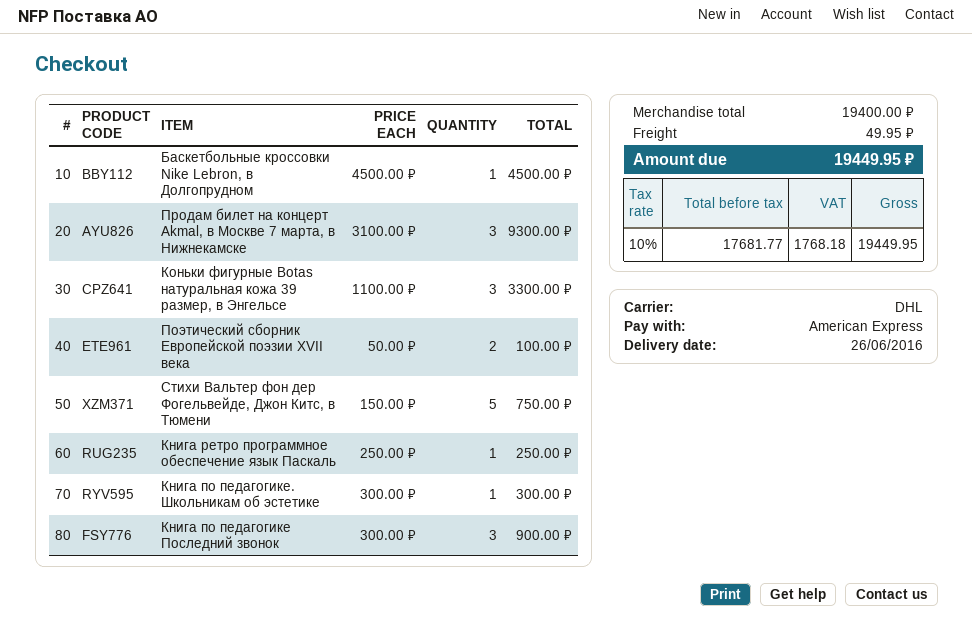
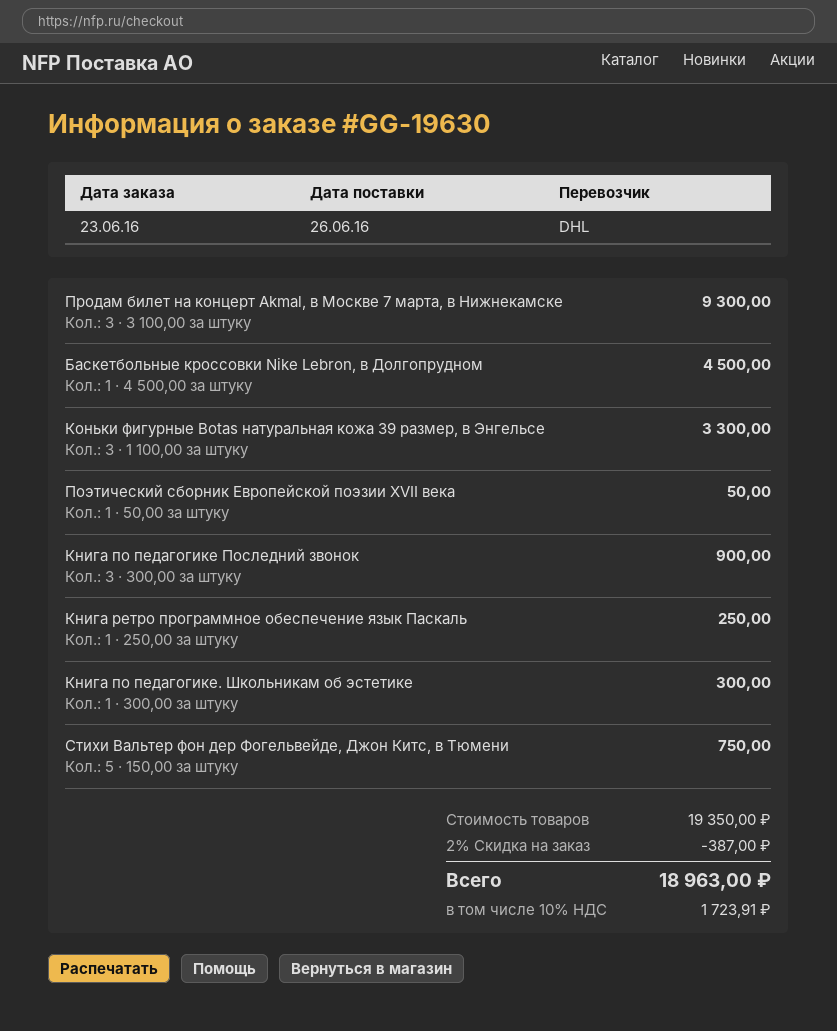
Поэтический сборник Европейской поэзии XVII века: 2 x 50.00 = 100.00 -> 1 x 50.00 = 50.00
subtotal: 19400.00 -> 19350.00
discount: none -> 2% = 387.00
shipping: 49.95 -> none
tax: 10% = 1768.18 -> 10% = 1723.91
total: 19449.95 -> 18963.00

